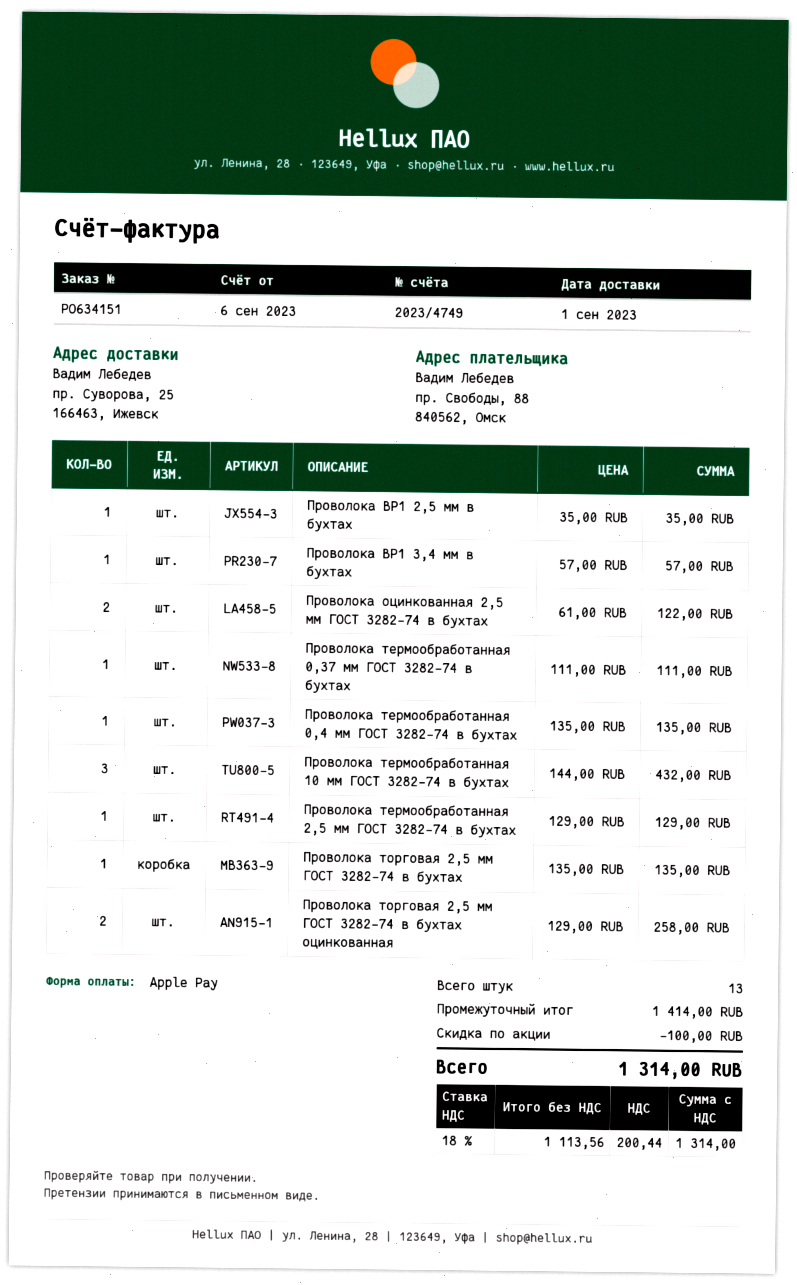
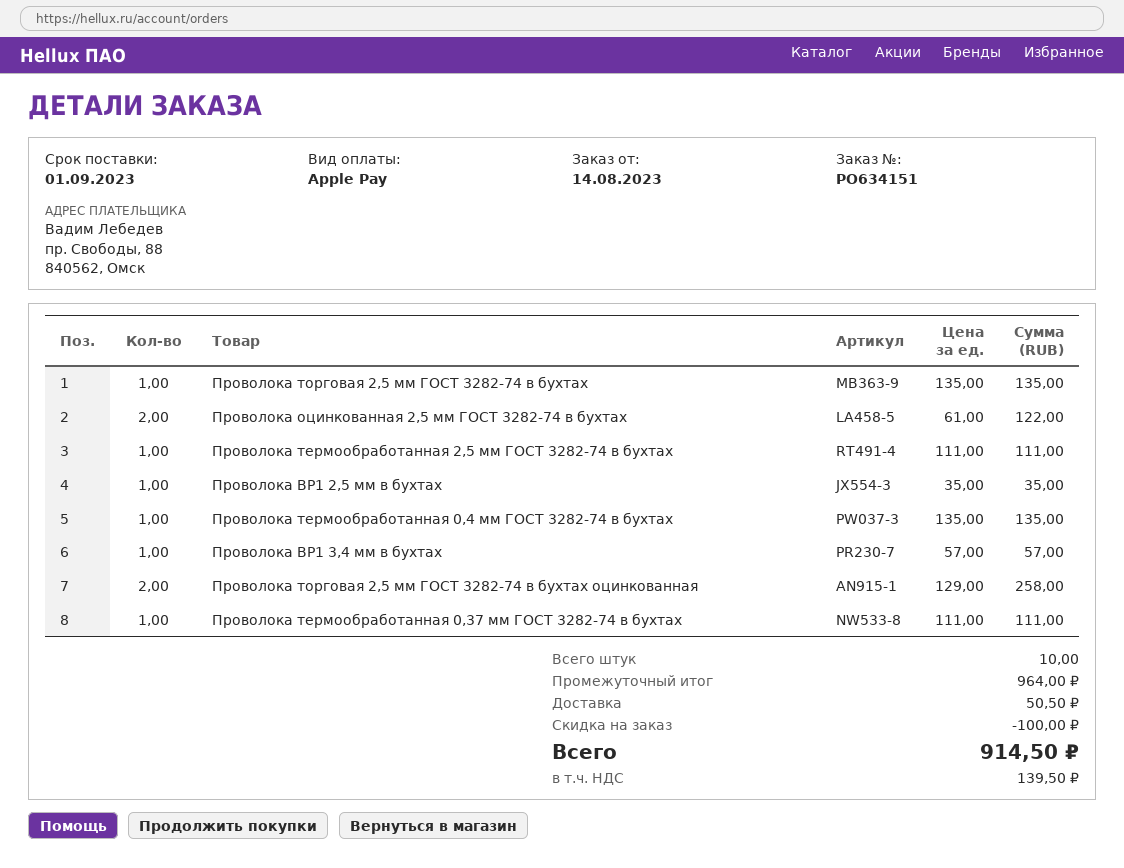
Проволока термообработанная 10 мм ГОСТ 3282-74 в бухтах: 3 x 144.00 = 432.00 -> none
Проволока термообработанная 2,5 мм ГОСТ 3282-74 в бухтах: 1 x 129.00 = 129.00 -> 1 x 111.00 = 111.00
total quantity: 13 -> 10
subtotal: 1414.00 -> 964.00
shipping: none -> 50.50
tax: 200.44 -> 139.50
total: 1314.00 -> 914.50

